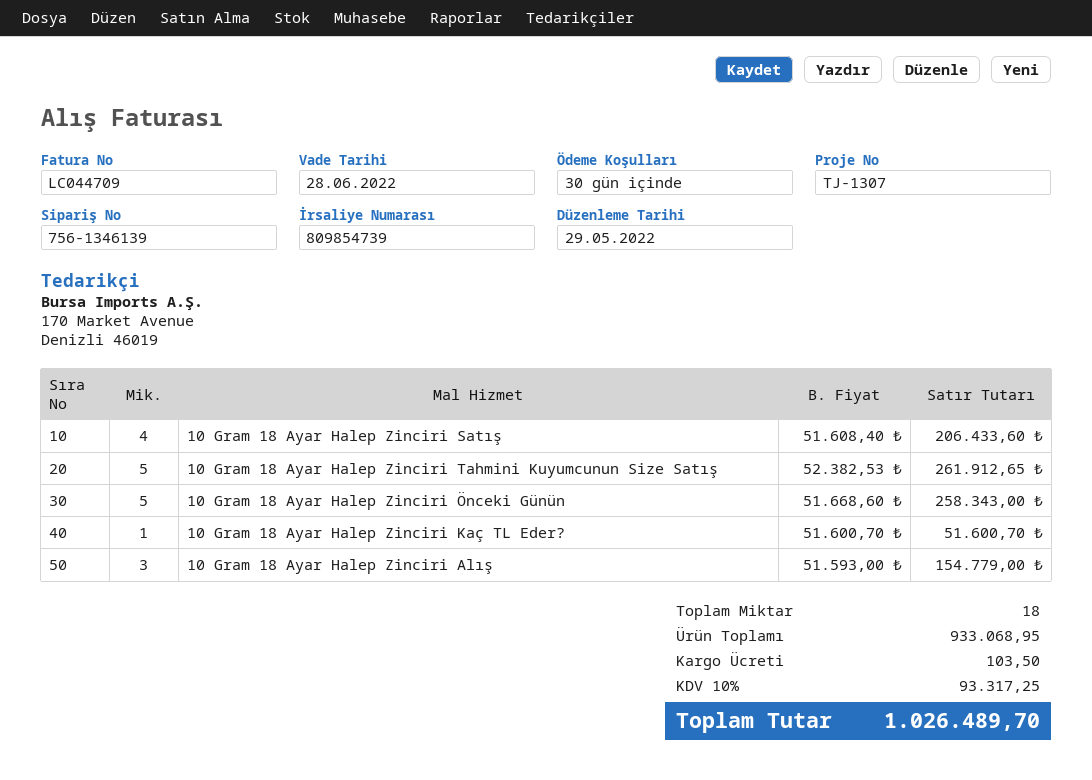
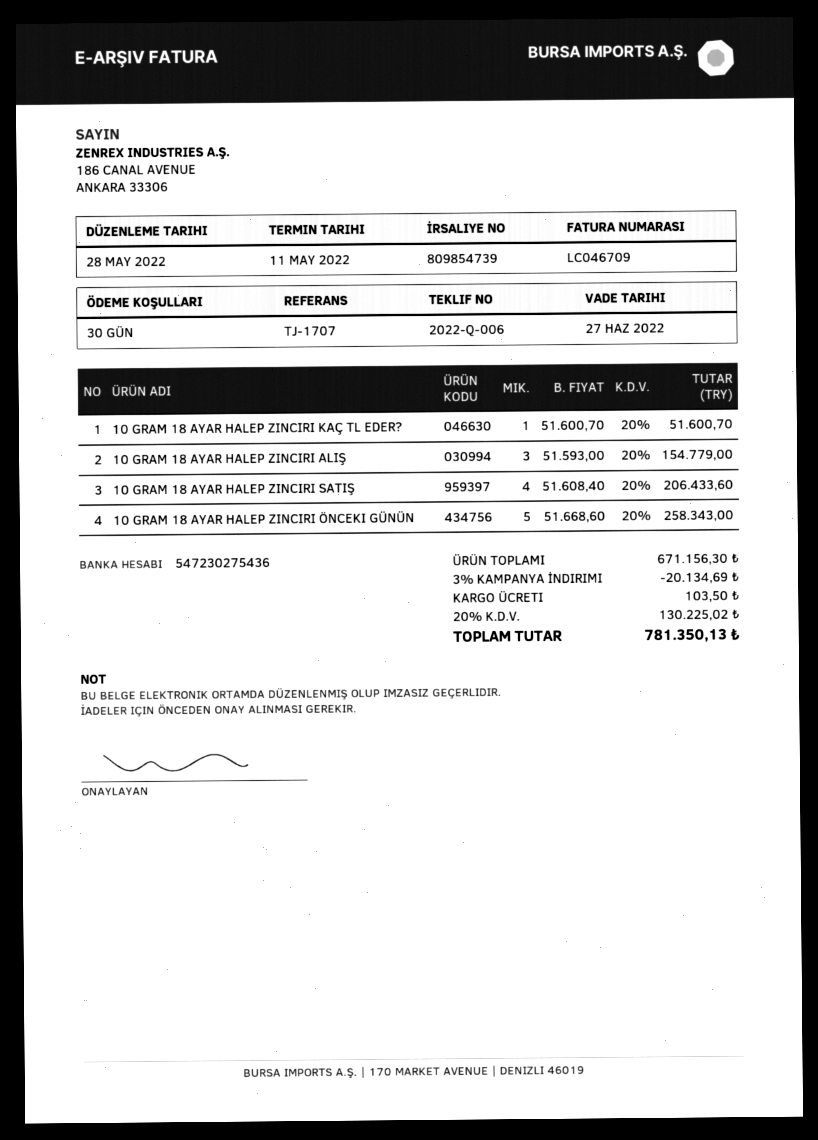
invoice number: LC044709 -> LC046709
invoice date: 2022-05-29 -> 2022-05-28
due date: 2022-06-28 -> 2022-06-27
reference: TJ-1307 -> TJ-1707
10 Gram 18 Ayar Halep Zinciri Tahmini Kuyumcunun Size Satış: 5 x 52382.53 = 261912.65 -> none
subtotal: 933068.95 -> 671156.30
discount: none -> 3% = 20134.69
tax: 10% = 93317.25 -> 20% = 130225.02
total: 1026489.70 -> 781350.13

